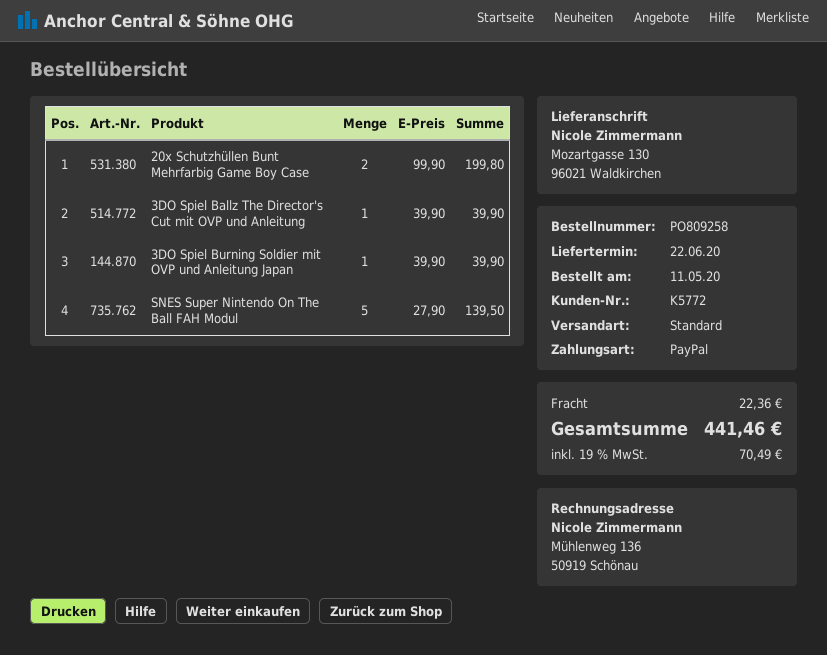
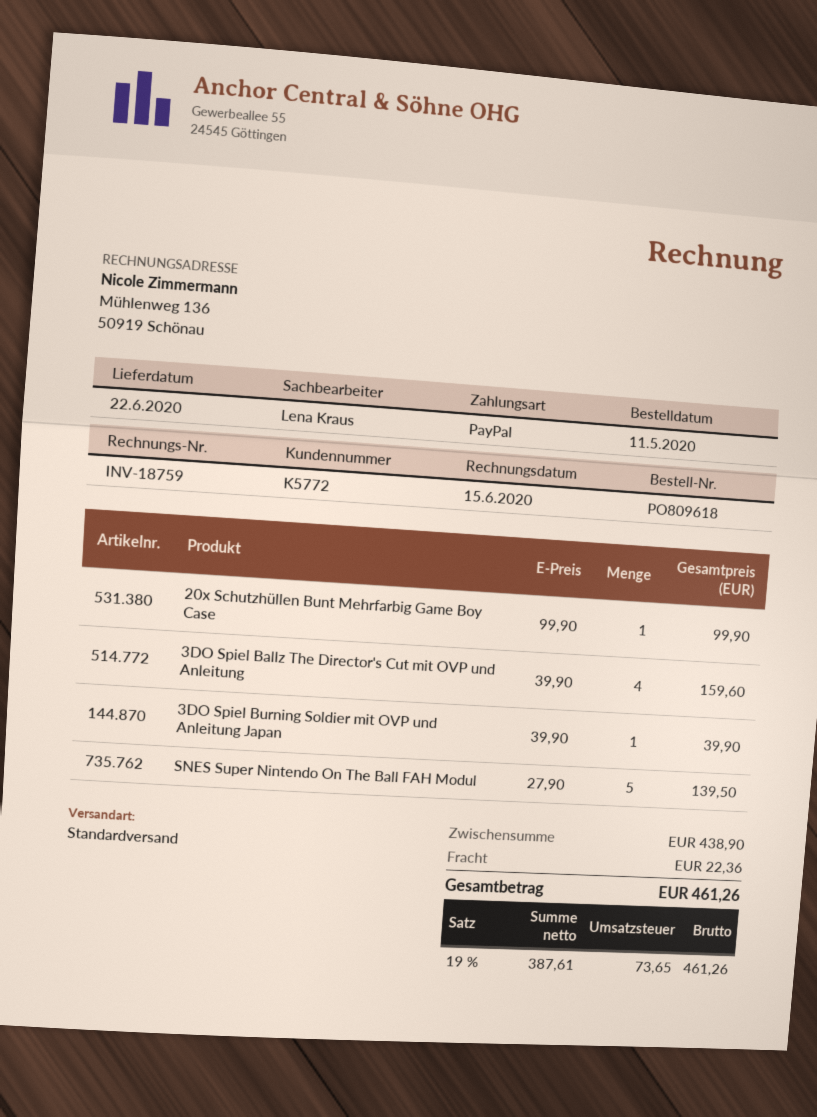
order number: PO809258 -> PO809618
20x Schutzhüllen Bunt Mehrfarbig Game Boy Case: 2 x 99.90 = 199.80 -> 1 x 99.90 = 99.90
3DO Spiel Ballz The Director's Cut mit OVP und Anleitung: 1 x 39.90 = 39.90 -> 4 x 39.90 = 159.60
tax: 19% = 70.49 -> 19% = 73.65
total: 441.46 -> 461.26

